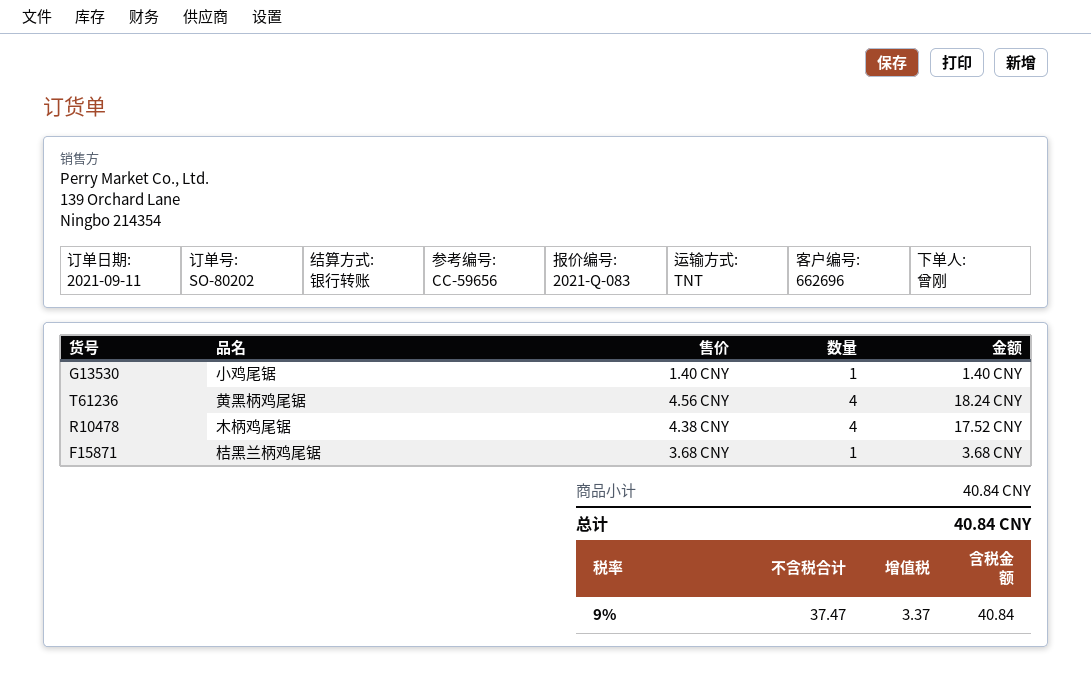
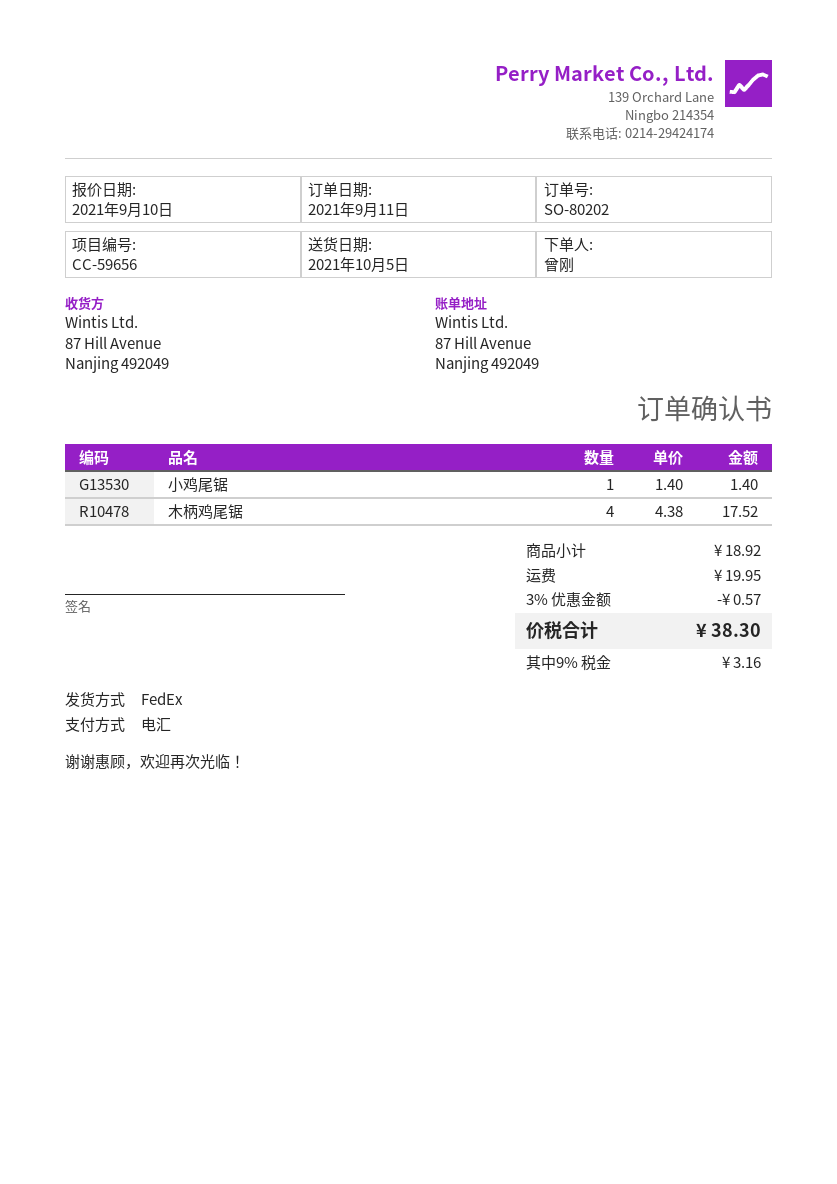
shipping method: TNT -> FedEx
黄黑柄鸡尾锯: 4 x 4.56 = 18.24 -> none
桔黑兰柄鸡尾锯: 1 x 3.68 = 3.68 -> none
subtotal: 40.84 -> 18.92
discount: none -> 3% = 0.57
shipping: none -> 19.95
tax: 9% = 3.37 -> 9% = 3.16
total: 40.84 -> 38.30

